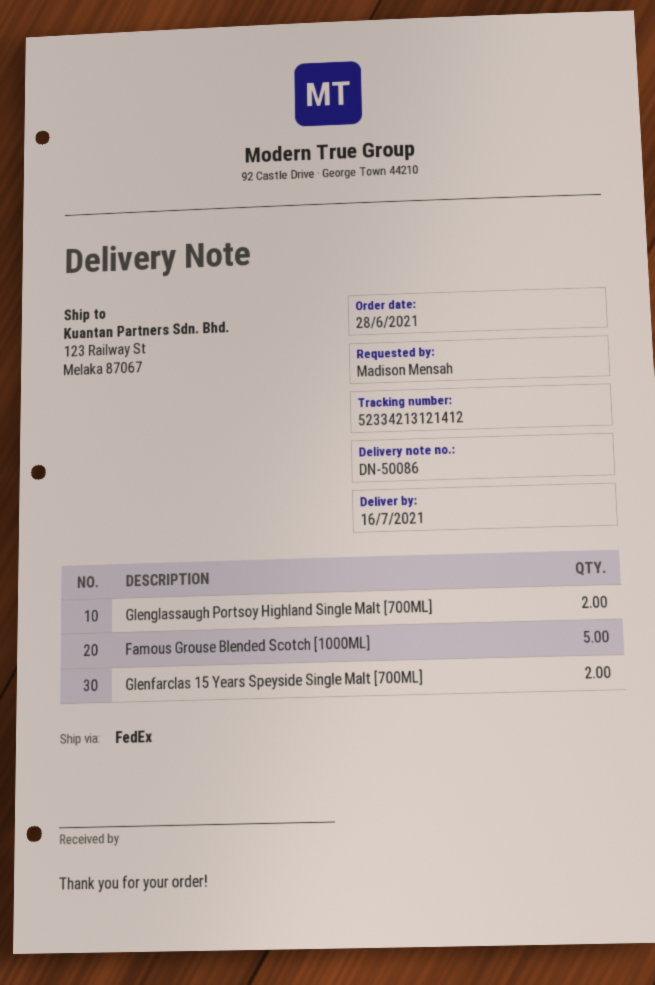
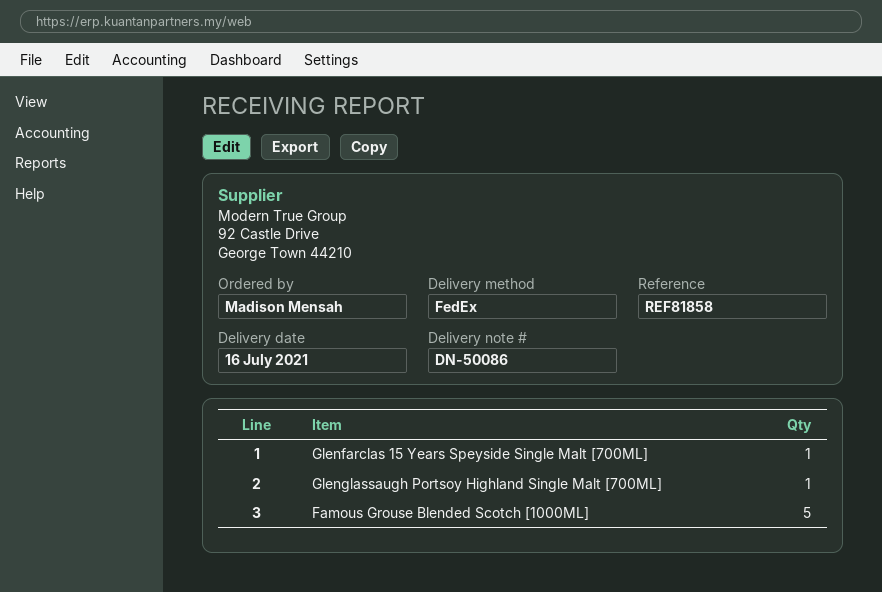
Glenglassaugh Portsoy Highland Single Malt [700ML]: 2 -> 1
Glenfarclas 15 Years Speyside Single Malt [700ML]: 2 -> 1

